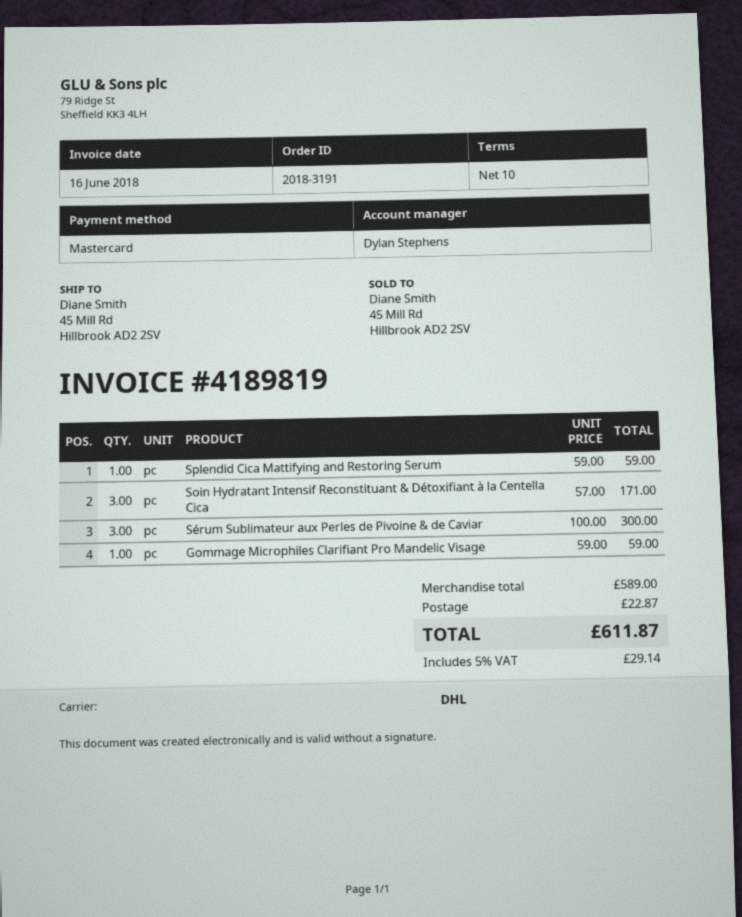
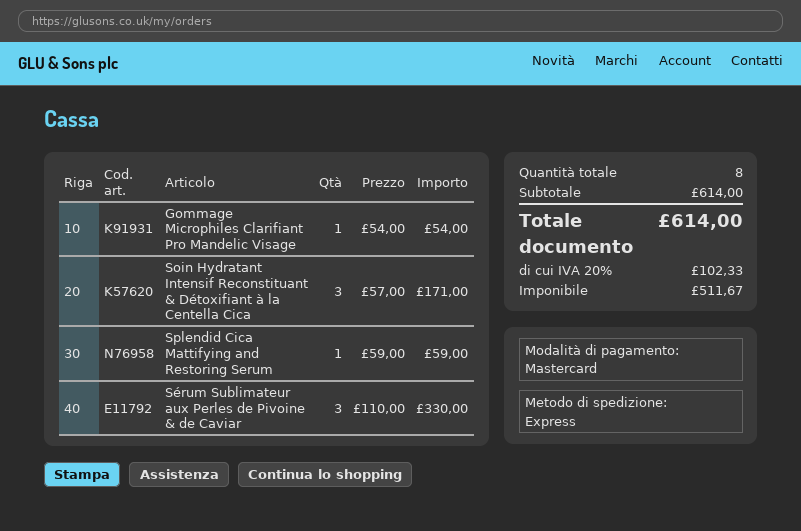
shipping method: DHL -> express
Sérum Sublimateur aux Perles de Pivoine & de Caviar: 3 x 100.00 = 300.00 -> 3 x 110.00 = 330.00
Gommage Microphiles Clarifiant Pro Mandelic Visage: 1 x 59.00 = 59.00 -> 1 x 54.00 = 54.00
subtotal: 589.00 -> 614.00
shipping: 22.87 -> none
tax: 5% = 29.14 -> 20% = 102.33
total: 611.87 -> 614.00

